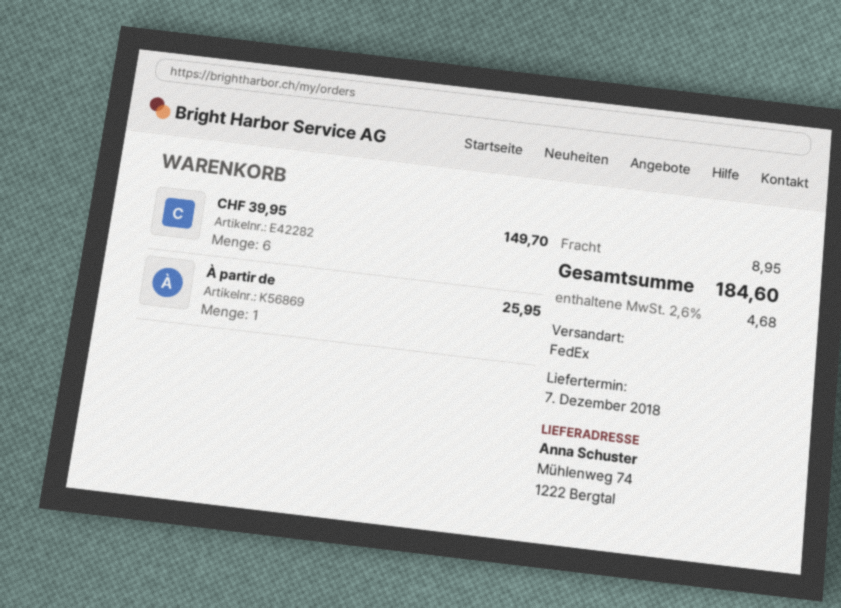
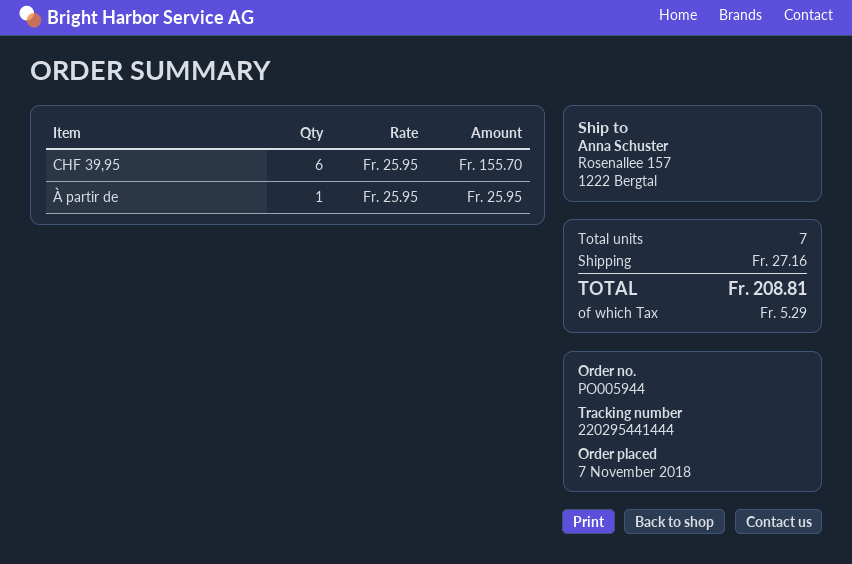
ship to: Mühlenweg 74, 1222 Bergtal -> Rosenallee 157, 1222 Bergtal
CHF 39,95: 6 for 149.70 -> 6 for 155.70
shipping: 8.95 -> 27.16
tax: 4.68 -> 5.29
total: 184.60 -> 208.81

